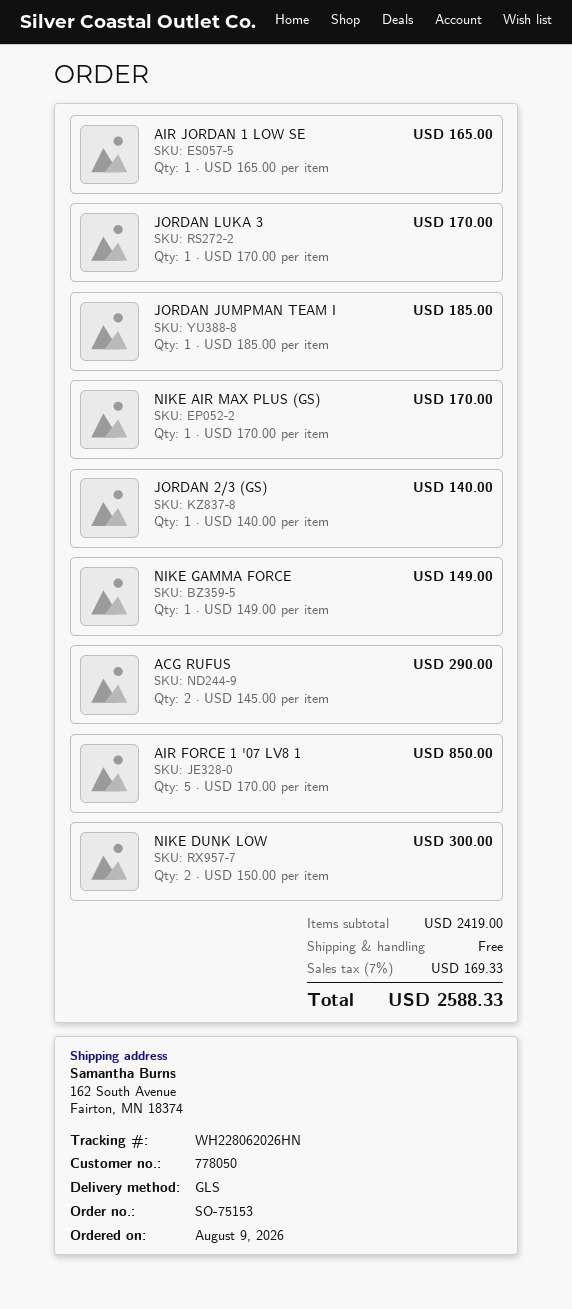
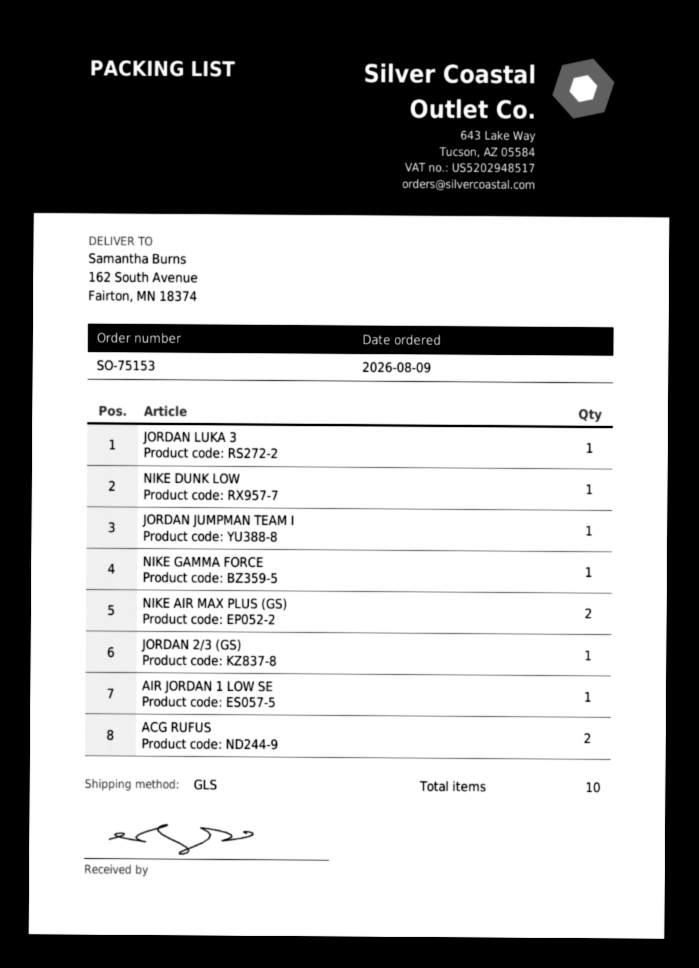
NIKE AIR MAX PLUS (GS): 1 -> 2
AIR FORCE 1 '07 LV8 1: 5 -> none
NIKE DUNK LOW: 2 -> 1

